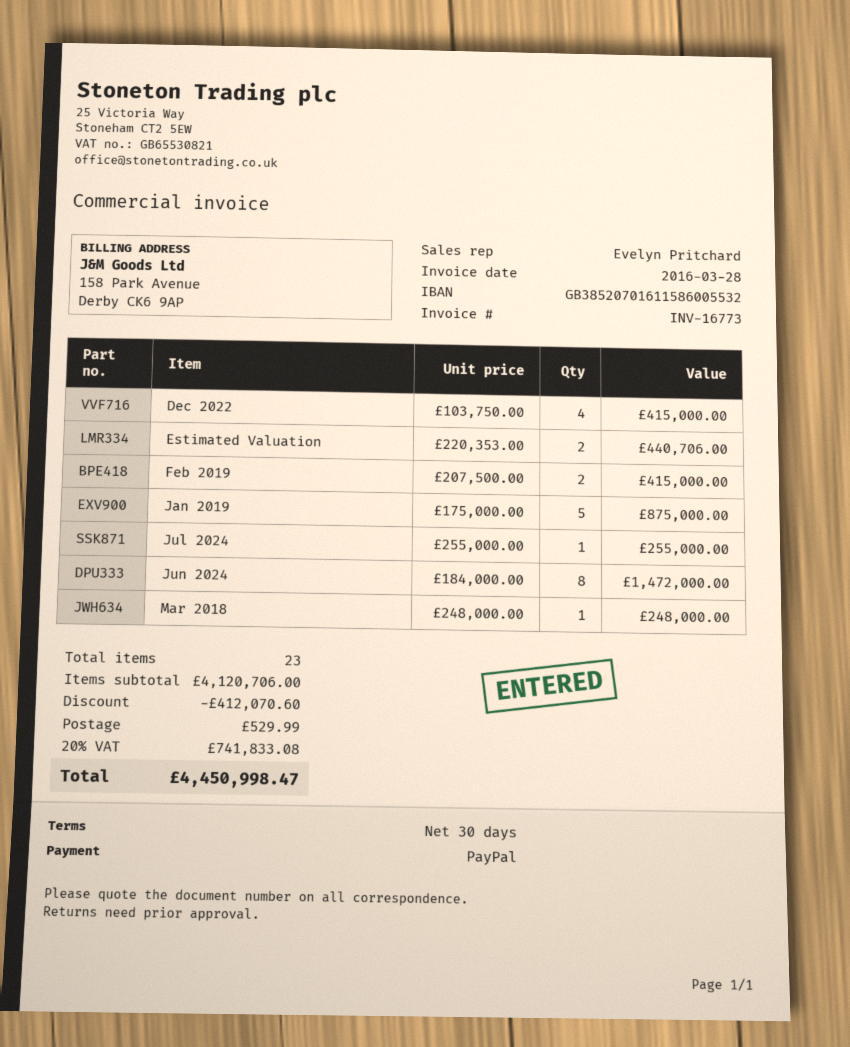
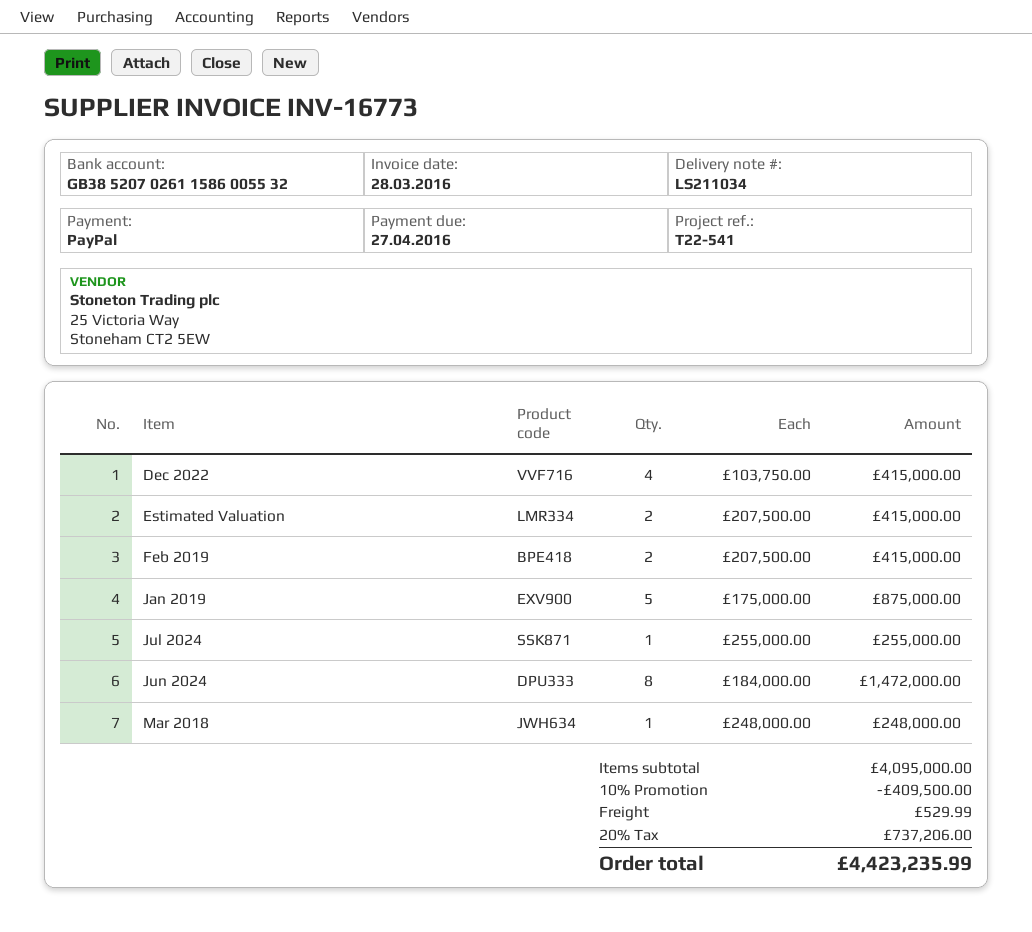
bank account: GB38520701611586005532 -> GB38520702611586005532
Estimated Valuation: 2 x 220353.00 = 440706.00 -> 2 x 207500.00 = 415000.00
subtotal: 4120706.00 -> 4095000.00
discount: 412070.60 -> 409500.00
tax: 20% = 741833.08 -> 20% = 737206.00
total: 4450998.47 -> 4423235.99

